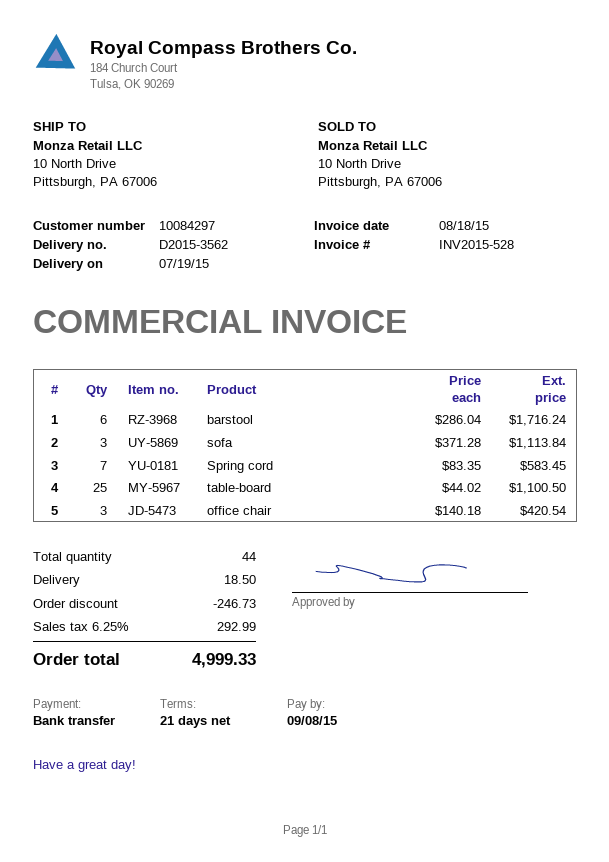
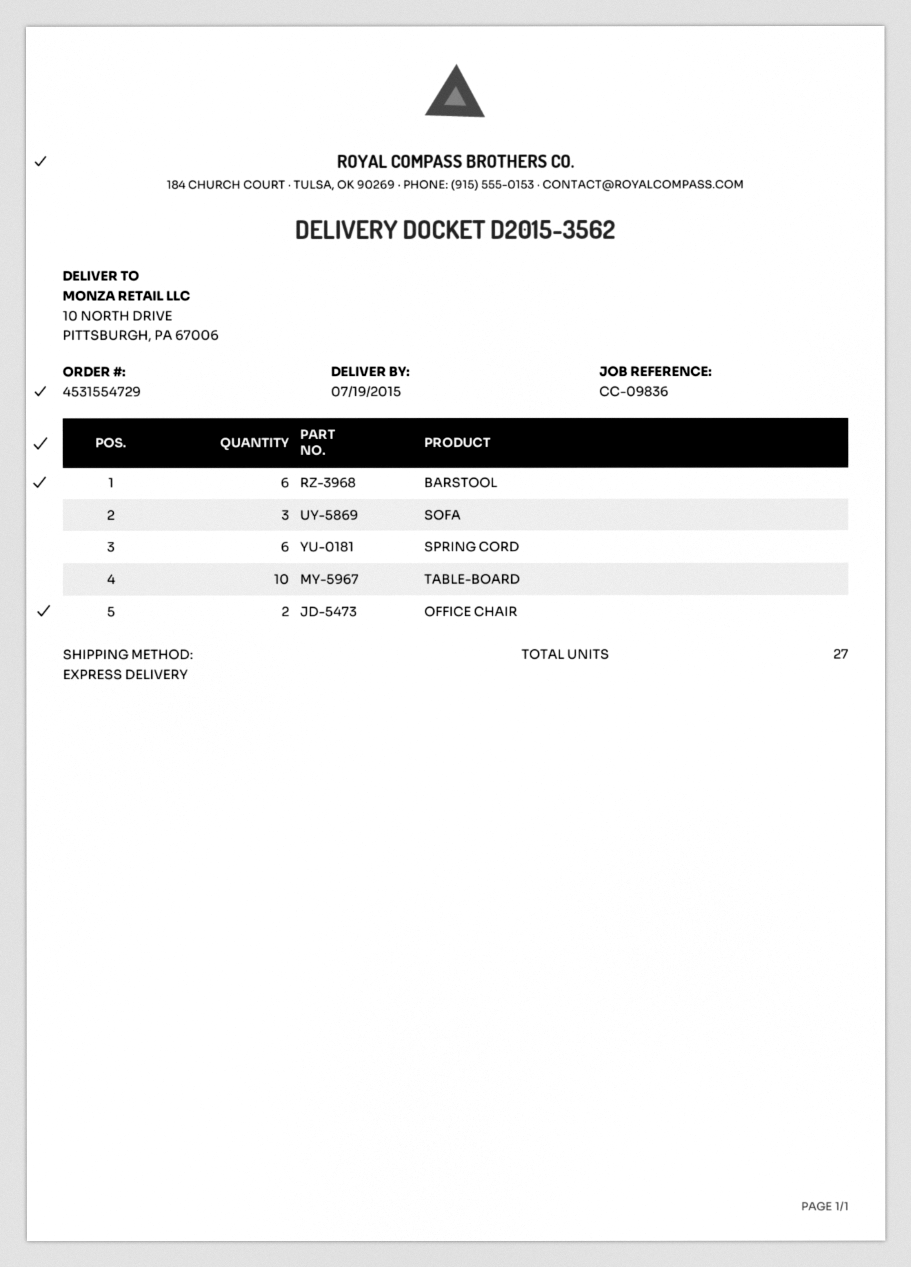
Spring cord: 7 -> 6
table-board: 25 -> 10
office chair: 3 -> 2
total quantity: 44 -> 27

